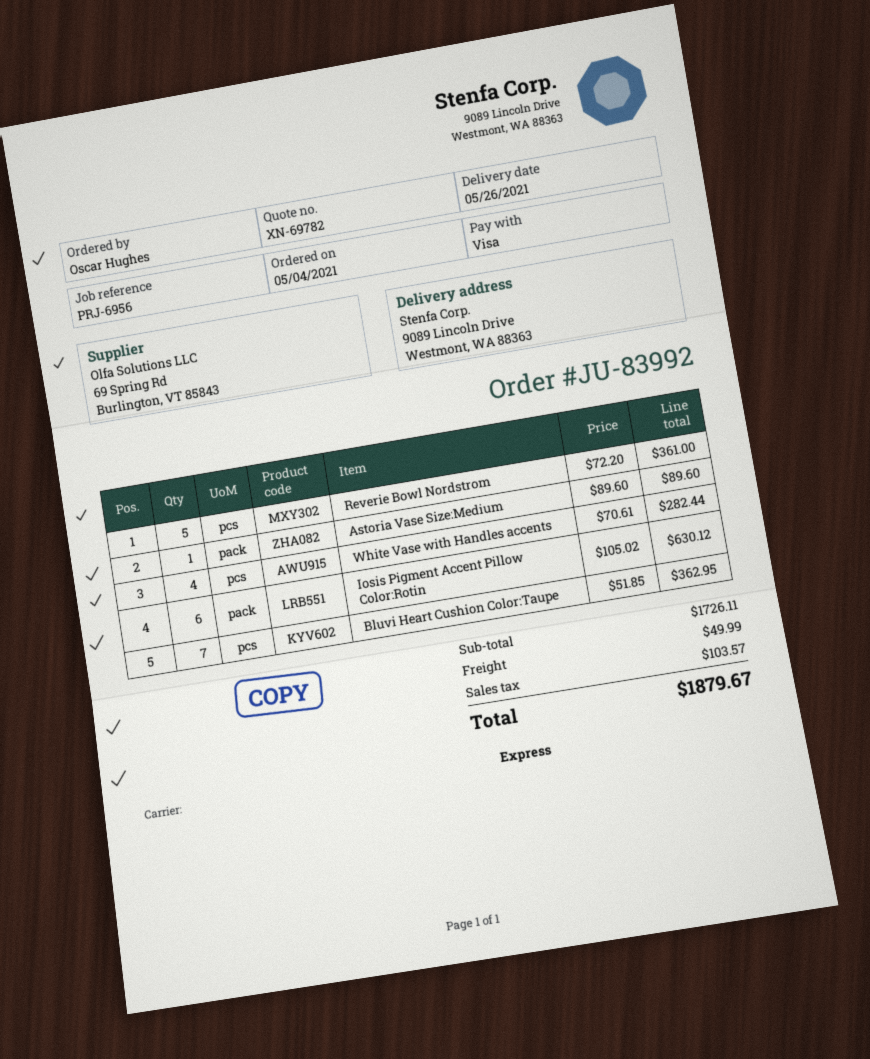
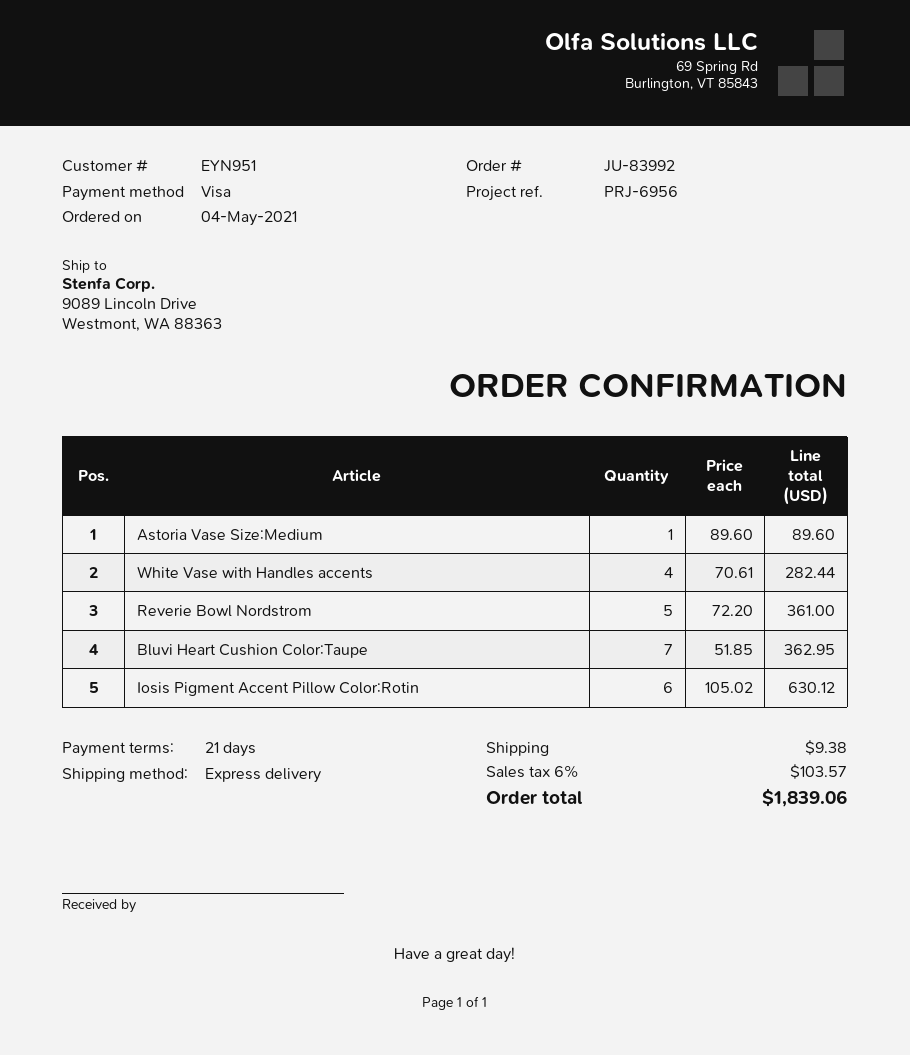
shipping: 49.99 -> 9.38
total: 1879.67 -> 1839.06

